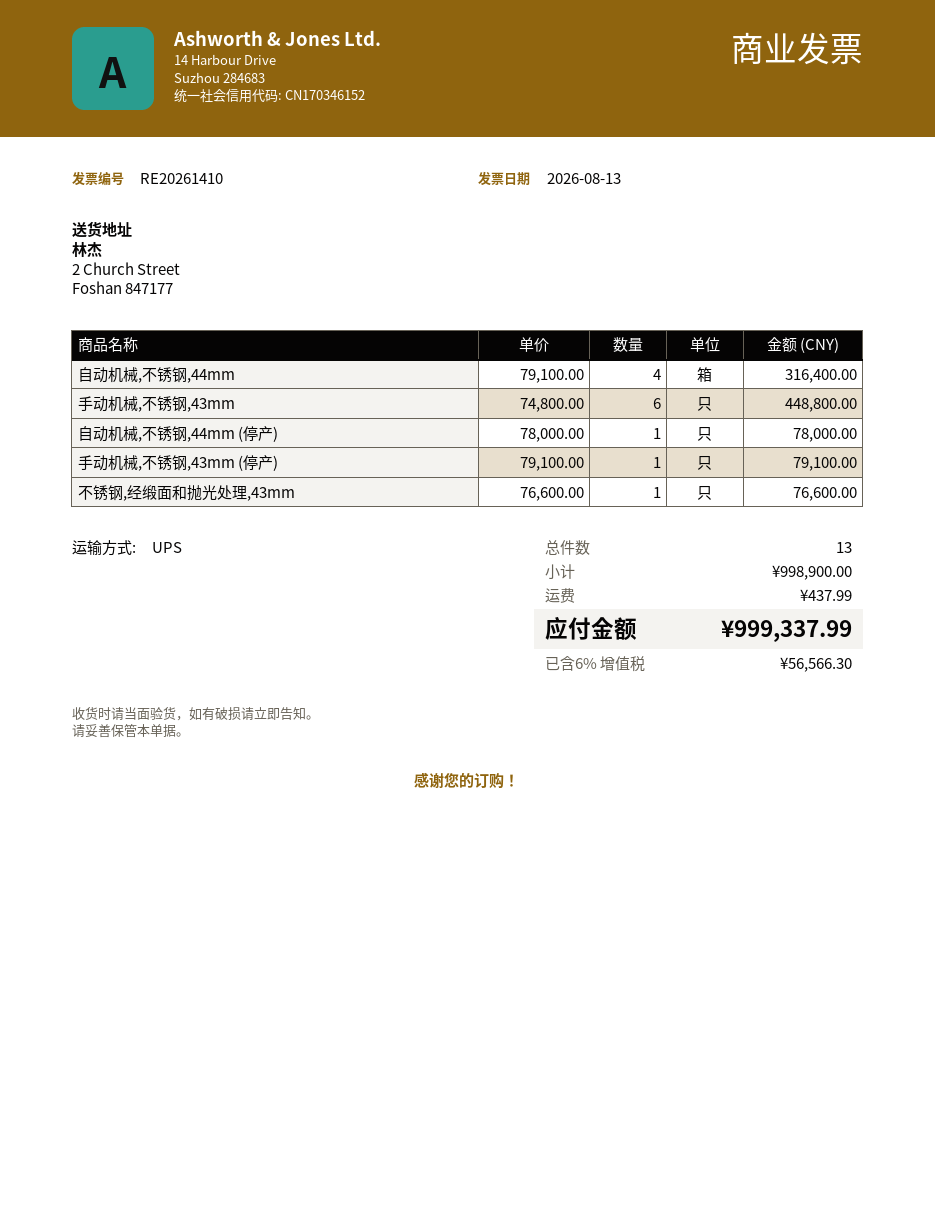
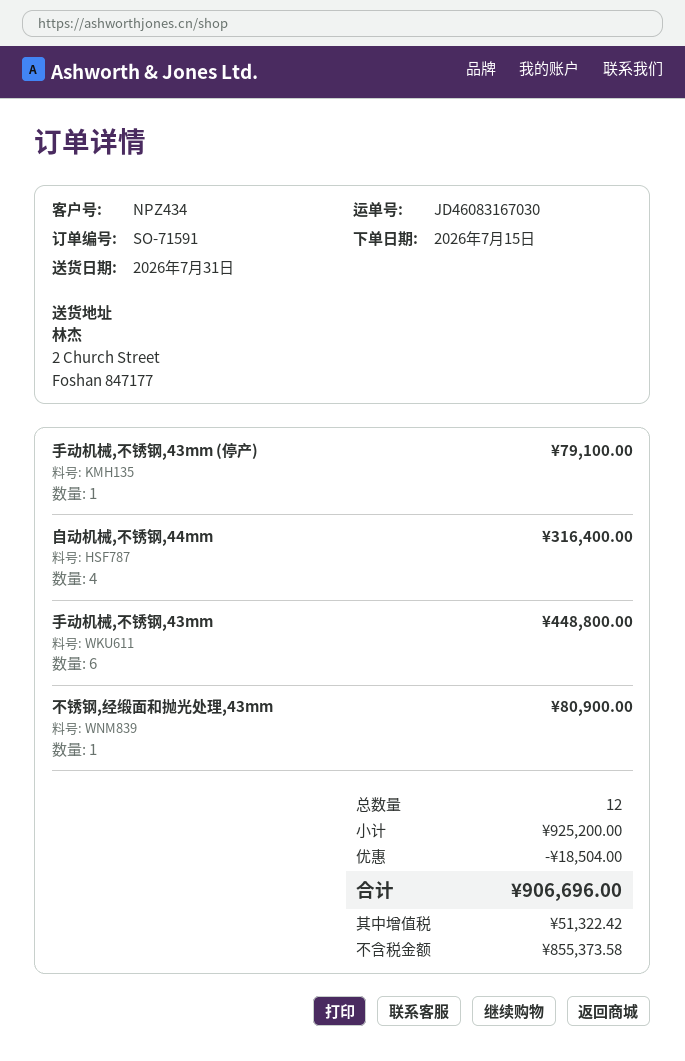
自动机械,不锈钢,44mm (停产): 1 for 78000.00 -> none
不锈钢,经缎面和抛光处理,43mm: 1 for 76600.00 -> 1 for 80900.00
total quantity: 13 -> 12
subtotal: 998900.00 -> 925200.00
discount: none -> 18504.00
shipping: 437.99 -> none
tax: 56566.30 -> 51322.42
total: 999337.99 -> 906696.00

